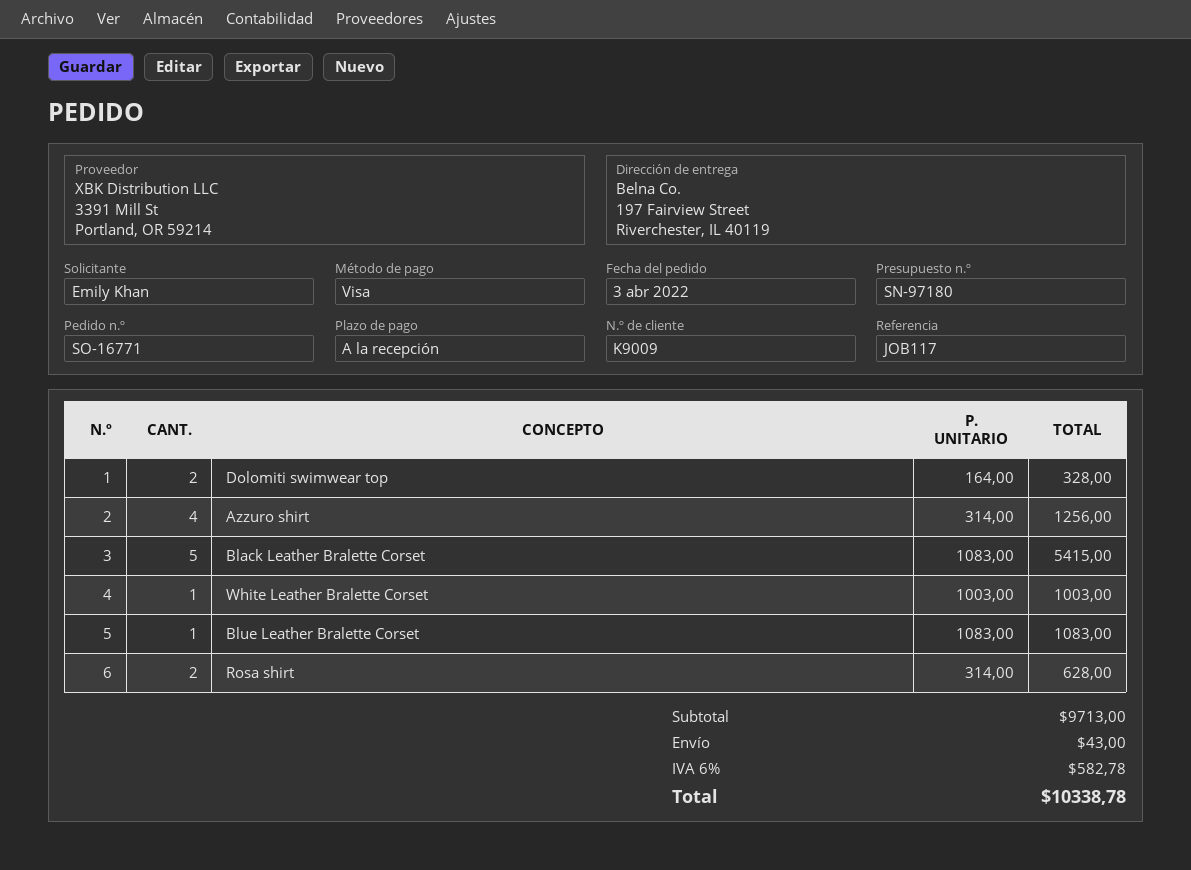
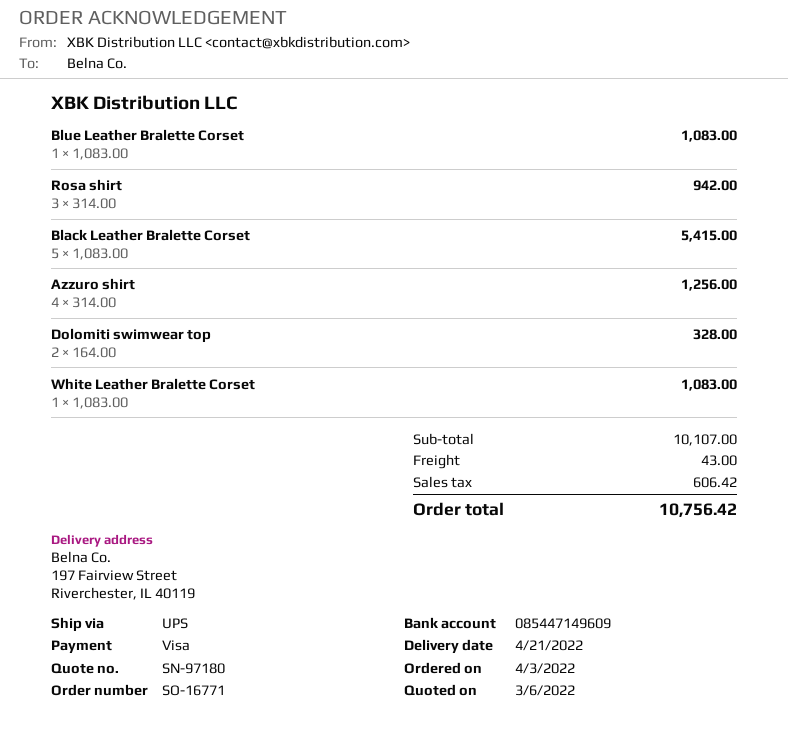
White Leather Bralette Corset: 1 x 1003.00 = 1003.00 -> 1 x 1083.00 = 1083.00
Rosa shirt: 2 x 314.00 = 628.00 -> 3 x 314.00 = 942.00
subtotal: 9713.00 -> 10107.00
tax: 582.78 -> 606.42
total: 10338.78 -> 10756.42

